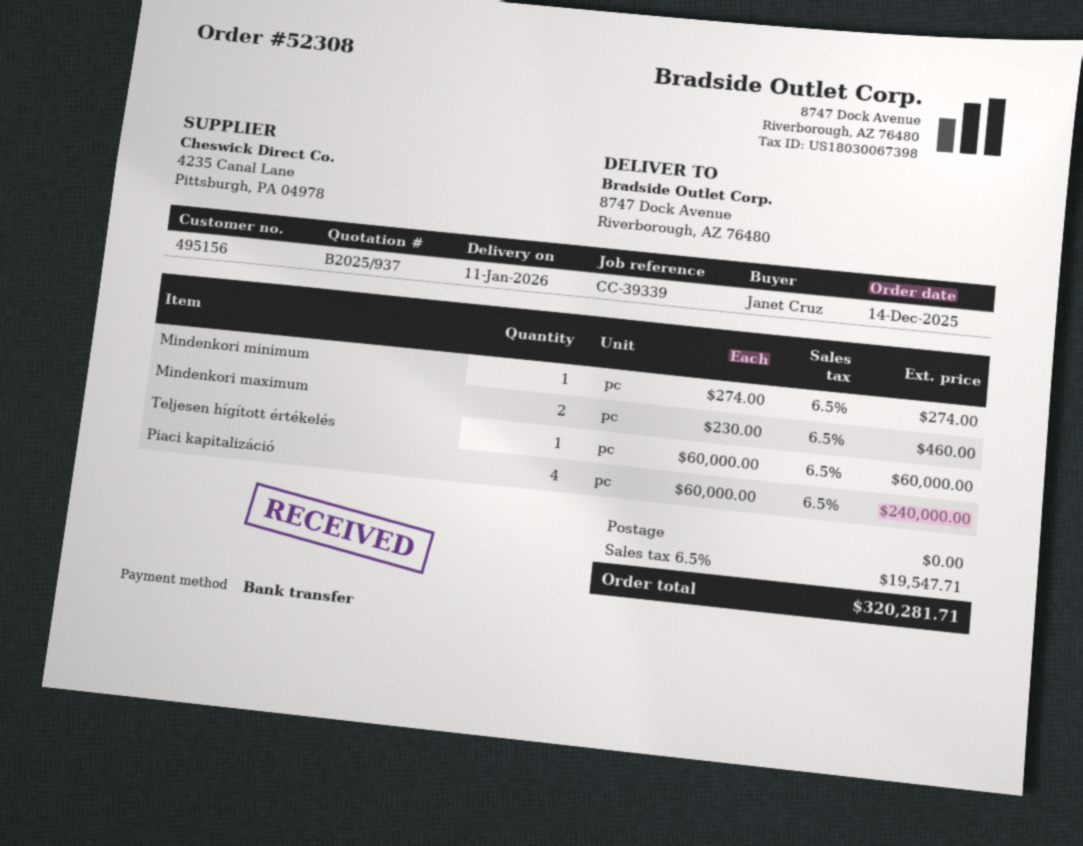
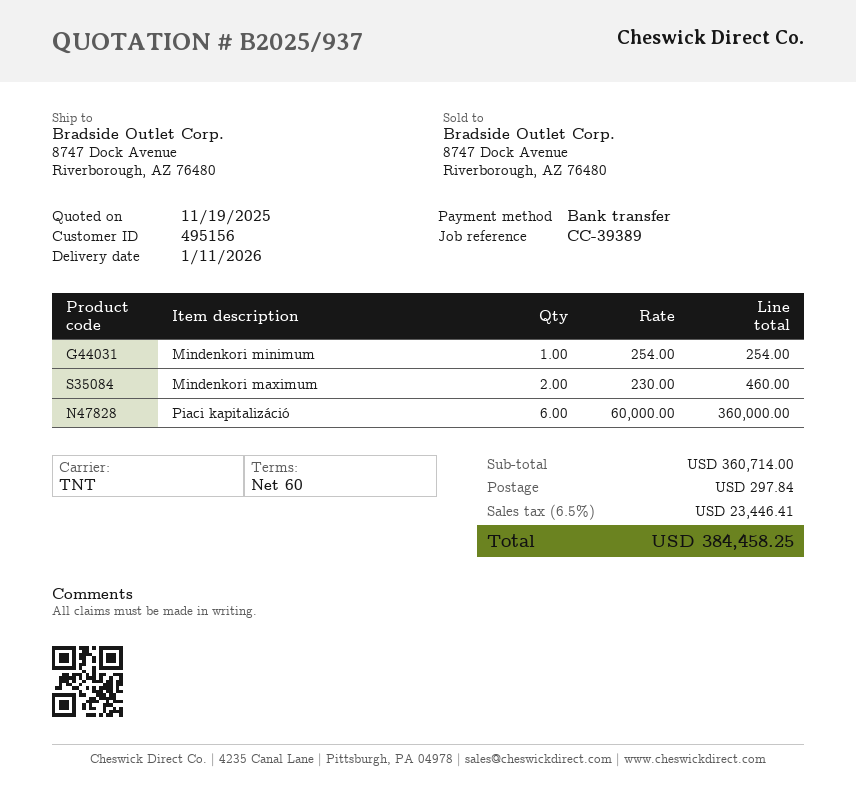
reference: CC-39339 -> CC-39389
Mindenkori minimum: 1 x 274.00 = 274.00 -> 1 x 254.00 = 254.00
Teljesen hígított értékelés: 1 x 60000.00 = 60000.00 -> none
Piaci kapitalizáció: 4 x 60000.00 = 240000.00 -> 6 x 60000.00 = 360000.00
shipping: 0.00 -> 297.84
tax: 6.5% = 19547.71 -> 6.5% = 23446.41
total: 320281.71 -> 384458.25

